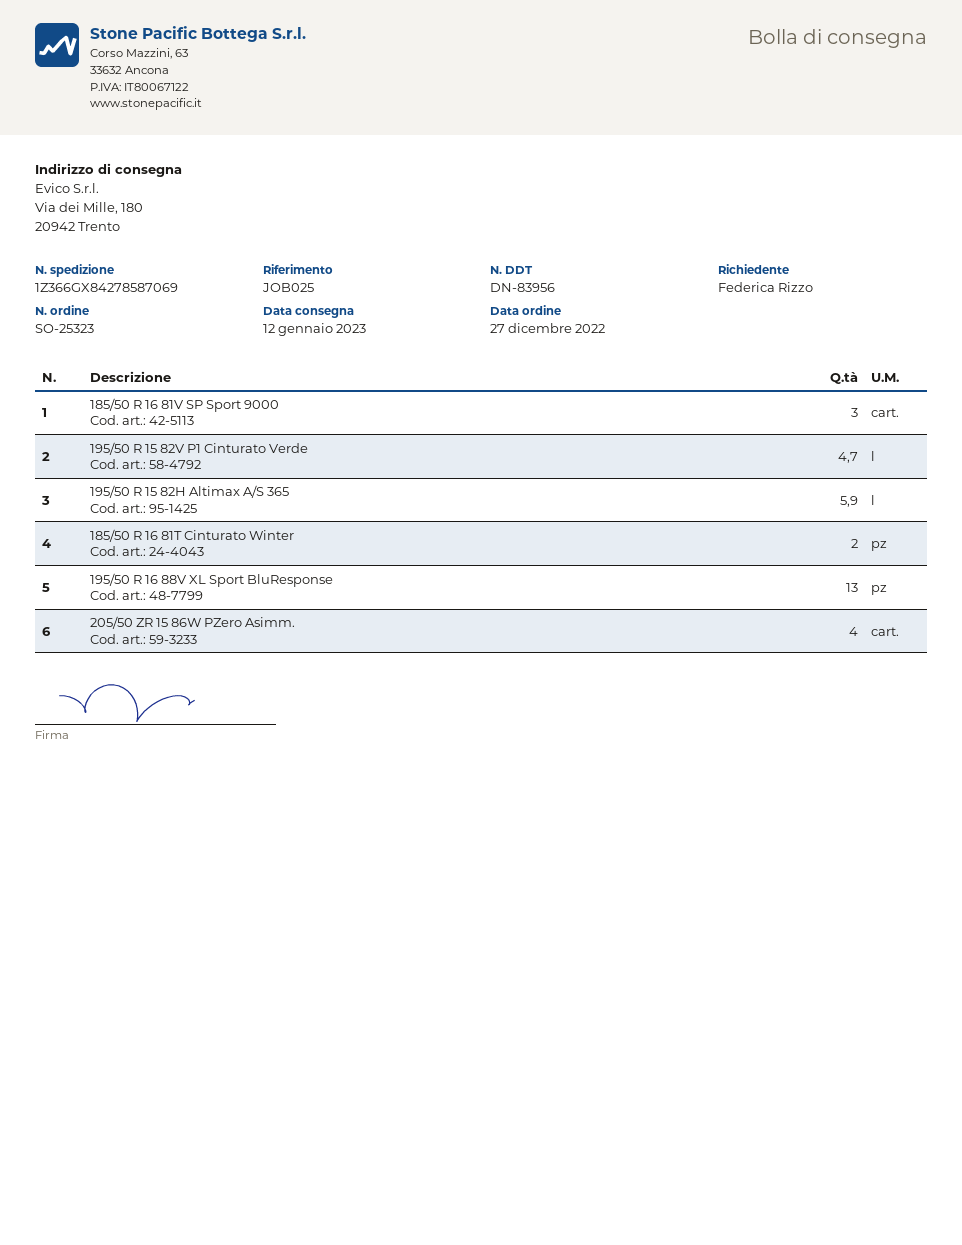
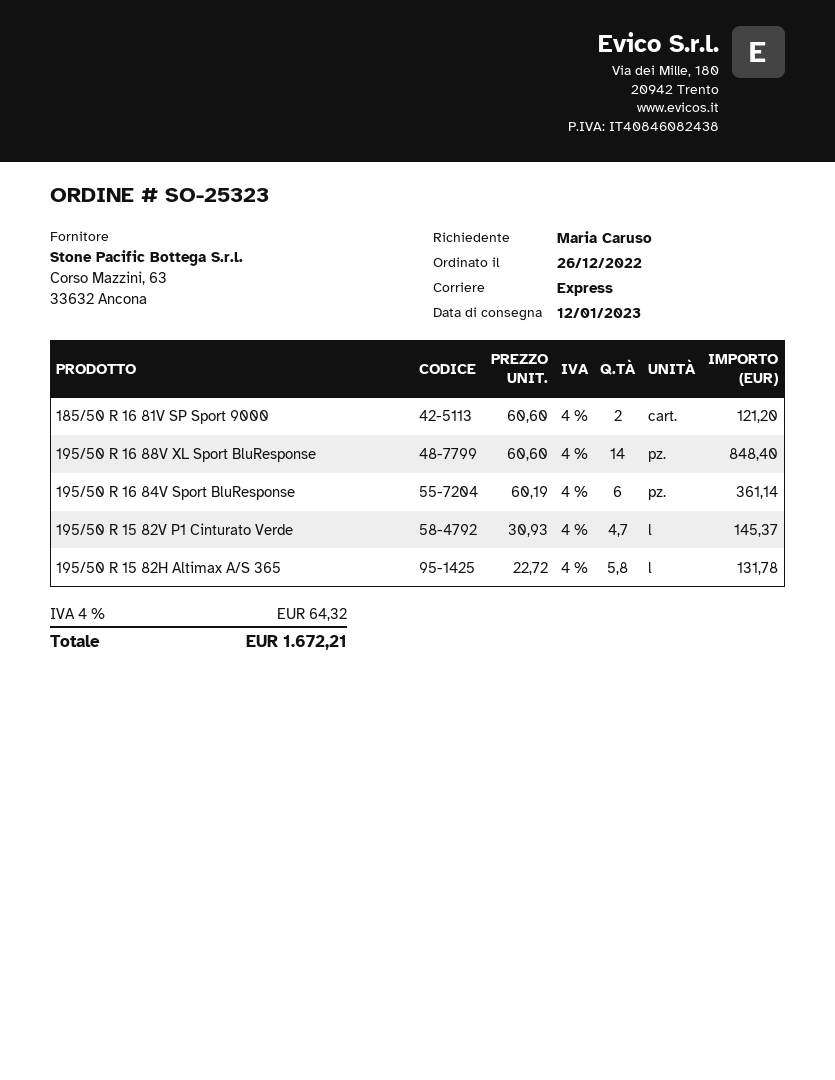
order date: 2022-12-27 -> 2022-12-26
ordered by: Federica Rizzo -> Maria Caruso
185/50 R 16 81V SP Sport 9000: 3 -> 2
195/50 R 15 82H Altimax A/S 365: 5.9 -> 5.8
185/50 R 16 81T Cinturato Winter: 2 -> none
195/50 R 16 88V XL Sport BluResponse: 13 -> 14
205/50 ZR 15 86W PZero Asimm.: 4 -> none
195/50 R 16 84V Sport BluResponse: none -> 6

